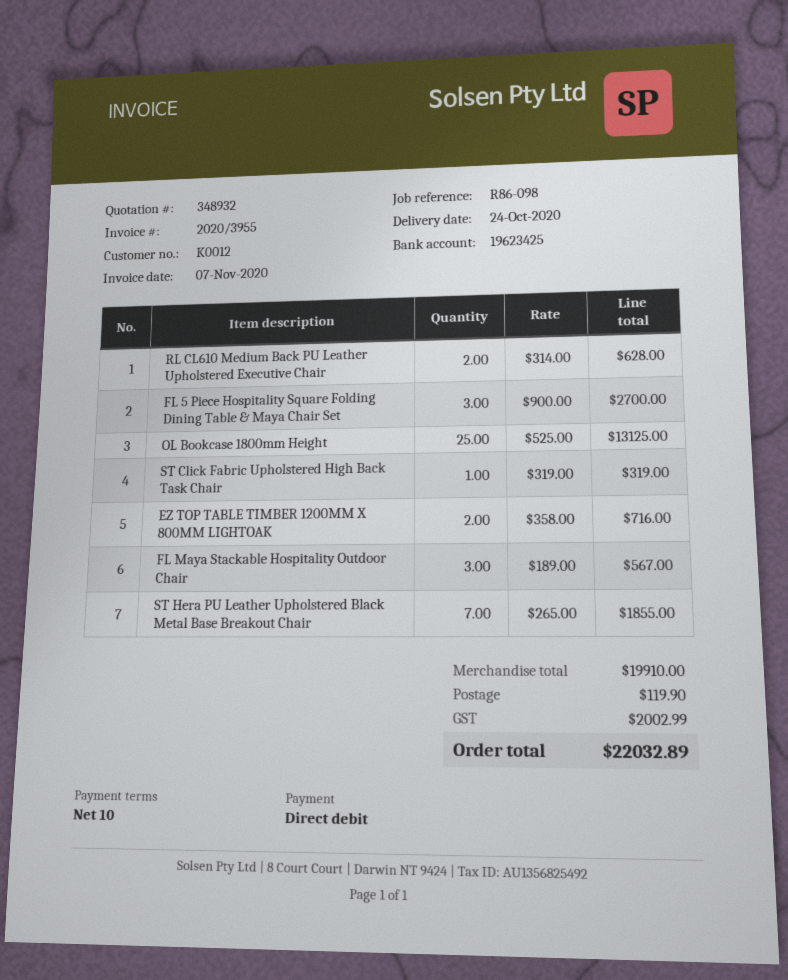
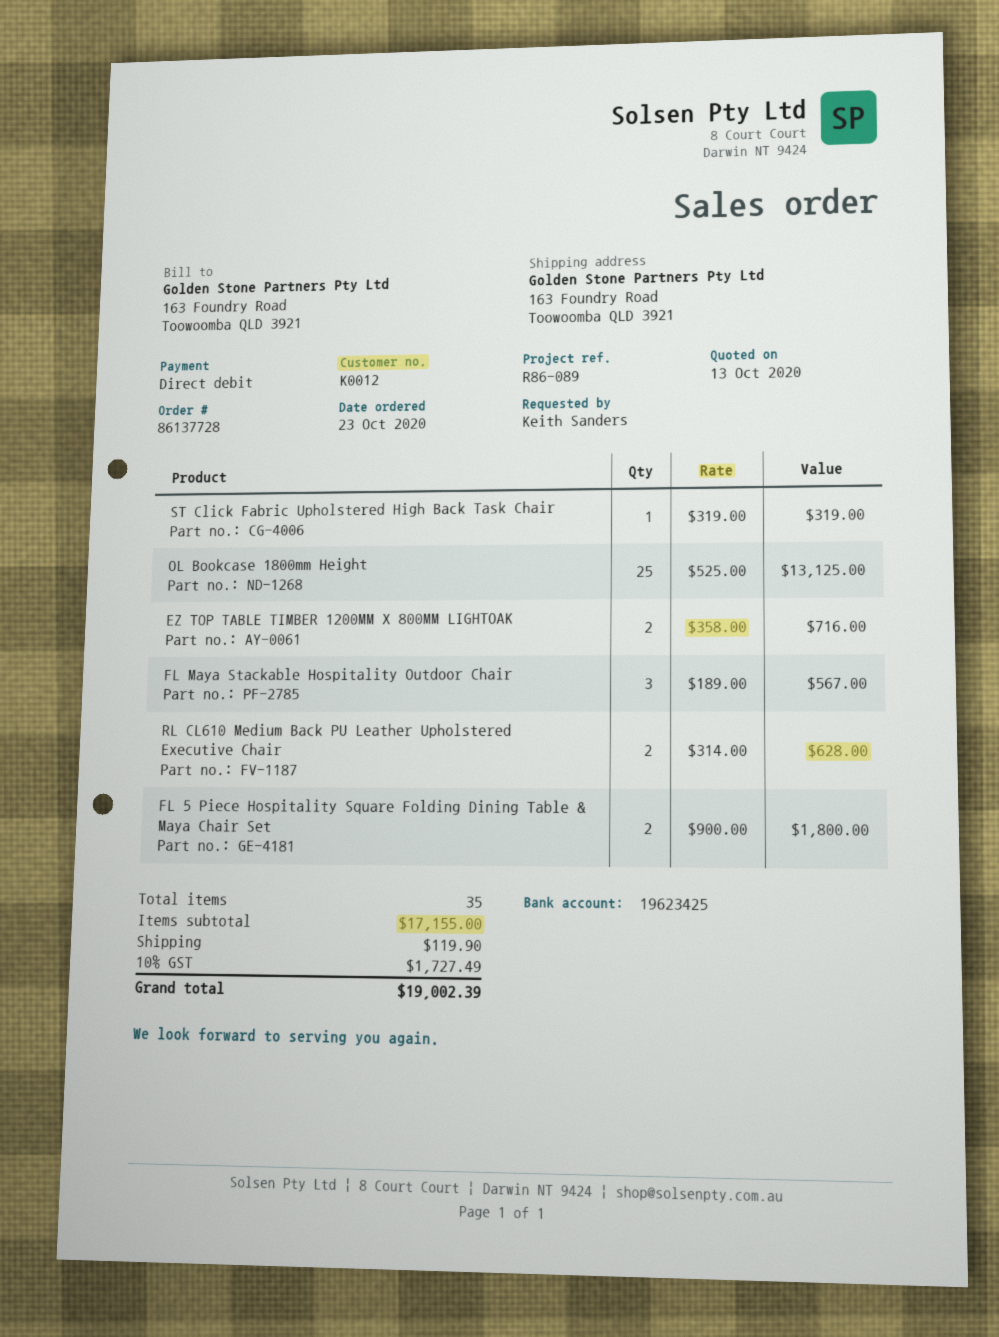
reference: R86-098 -> R86-089
FL 5 Piece Hospitality Square Folding Dining Table & Maya Chair Set: 3 x 900.00 = 2700.00 -> 2 x 900.00 = 1800.00
ST Hera PU Leather Upholstered Black Metal Base Breakout Chair: 7 x 265.00 = 1855.00 -> none
subtotal: 19910.00 -> 17155.00
tax: 2002.99 -> 1727.49
total: 22032.89 -> 19002.39

